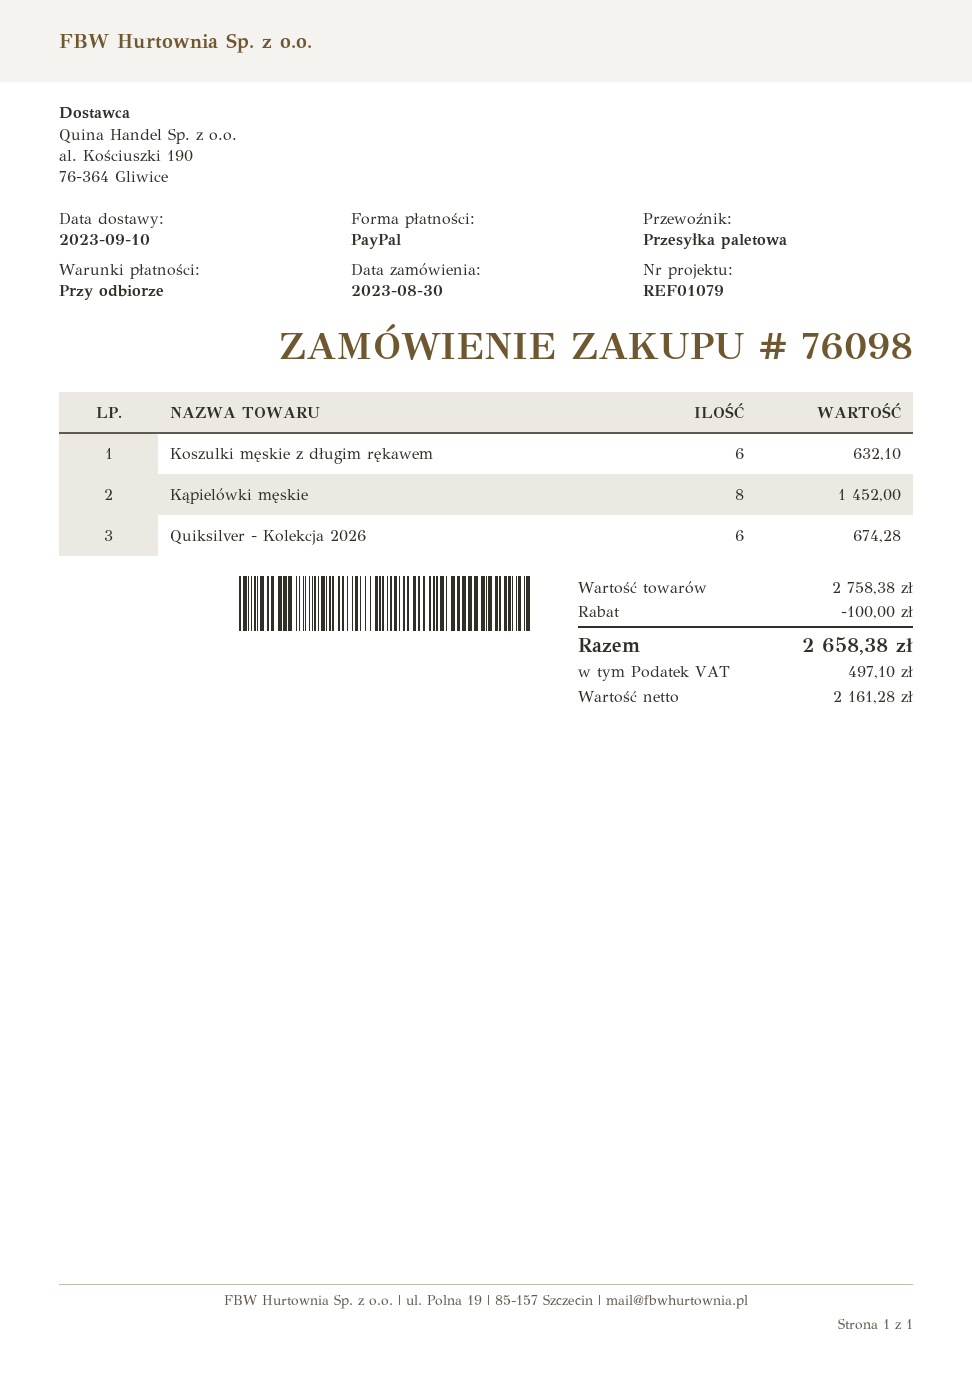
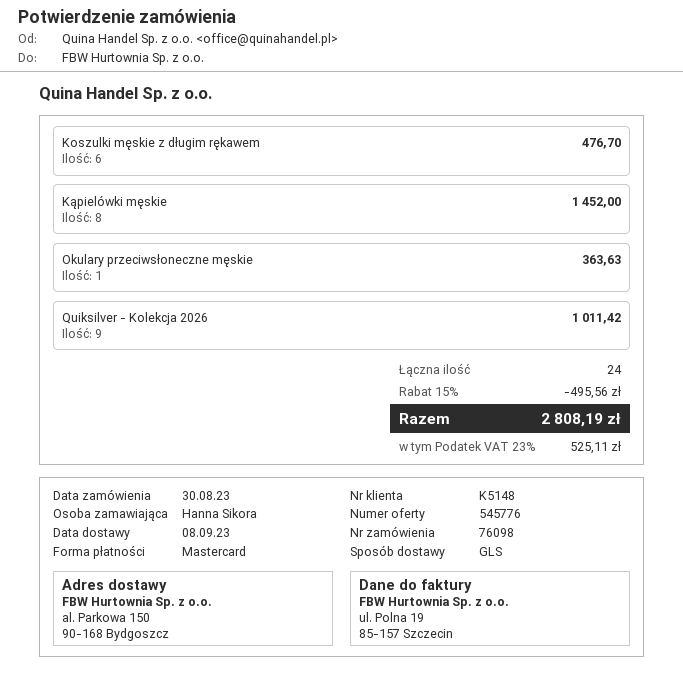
delivery date: 2023-09-10 -> 2023-09-08
payment method: PayPal -> Mastercard
shipping method: pallet freight -> GLS
Koszulki męskie z długim rękawem: 6 for 632.10 -> 6 for 476.70
Quiksilver - Kolekcja 2026: 6 for 674.28 -> 9 for 1011.42
Okulary przeciwsłoneczne męskie: none -> 1 for 363.63
discount: 100.00 -> 495.56
tax: 497.10 -> 525.11
total: 2658.38 -> 2808.19

